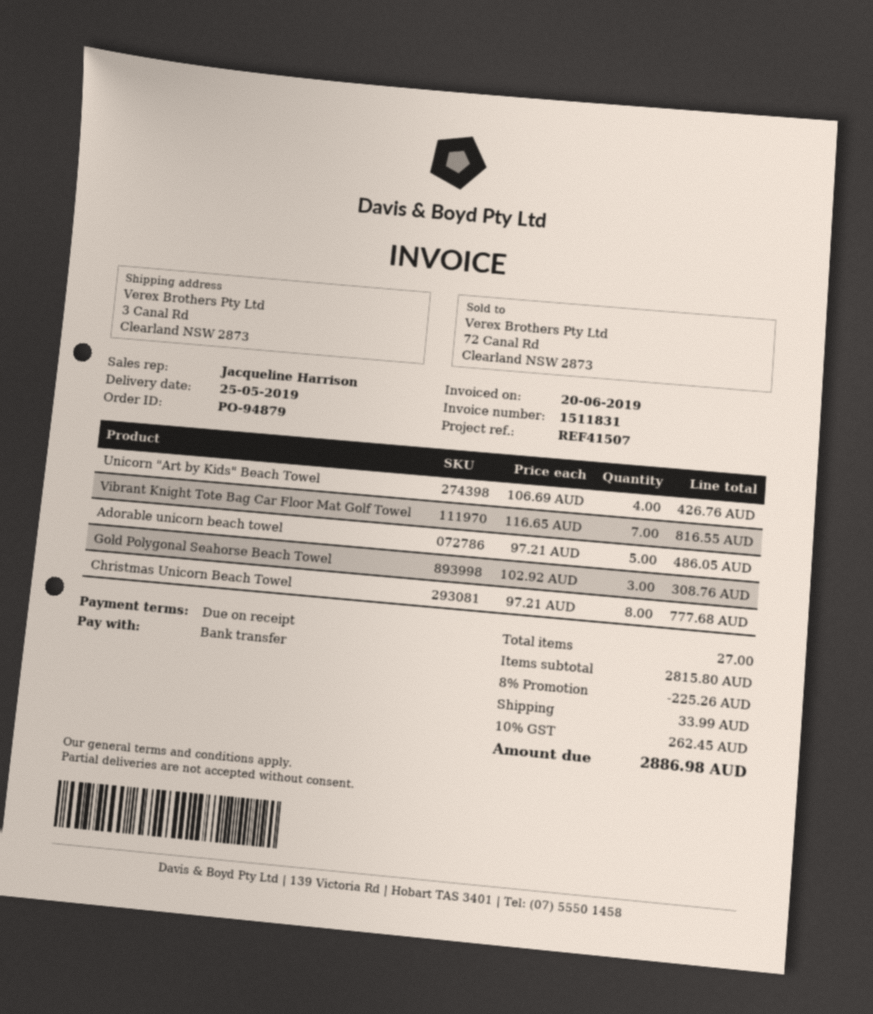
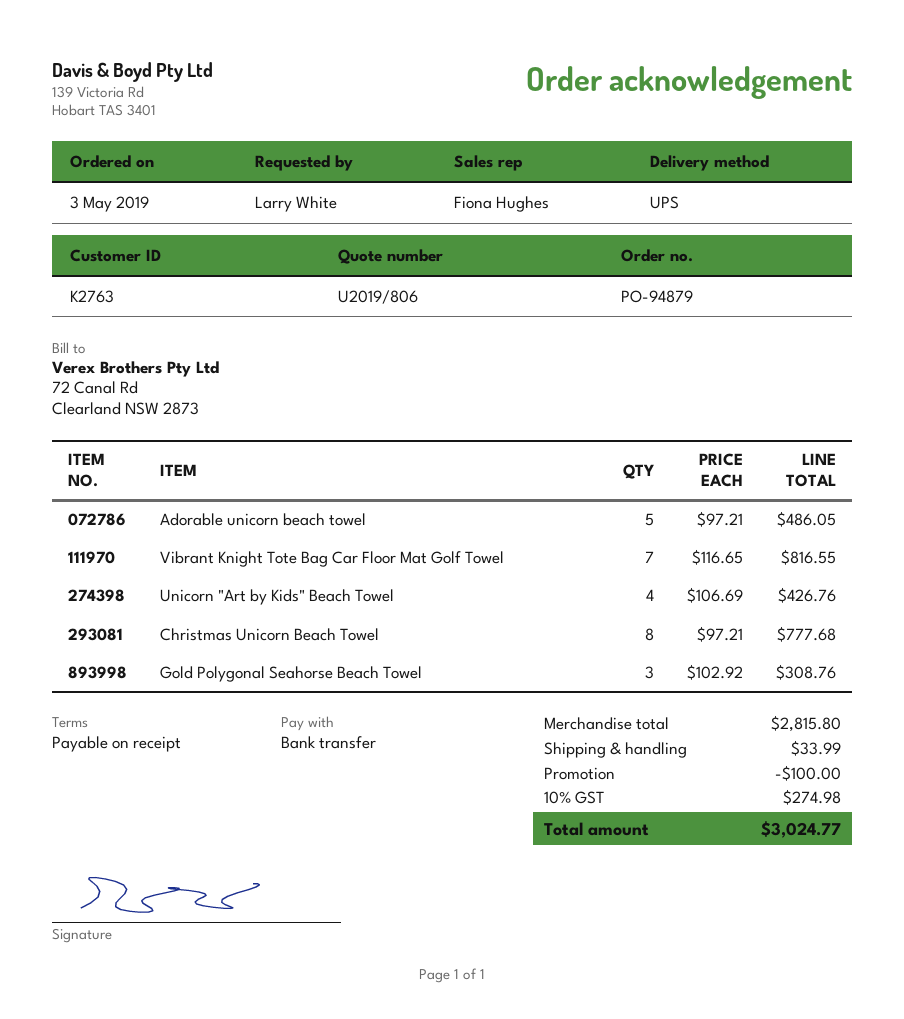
sales rep: Jacqueline Harrison -> Fiona Hughes
discount: 225.26 -> 100.00
tax: 10% = 262.45 -> 10% = 274.98
total: 2886.98 -> 3024.77

